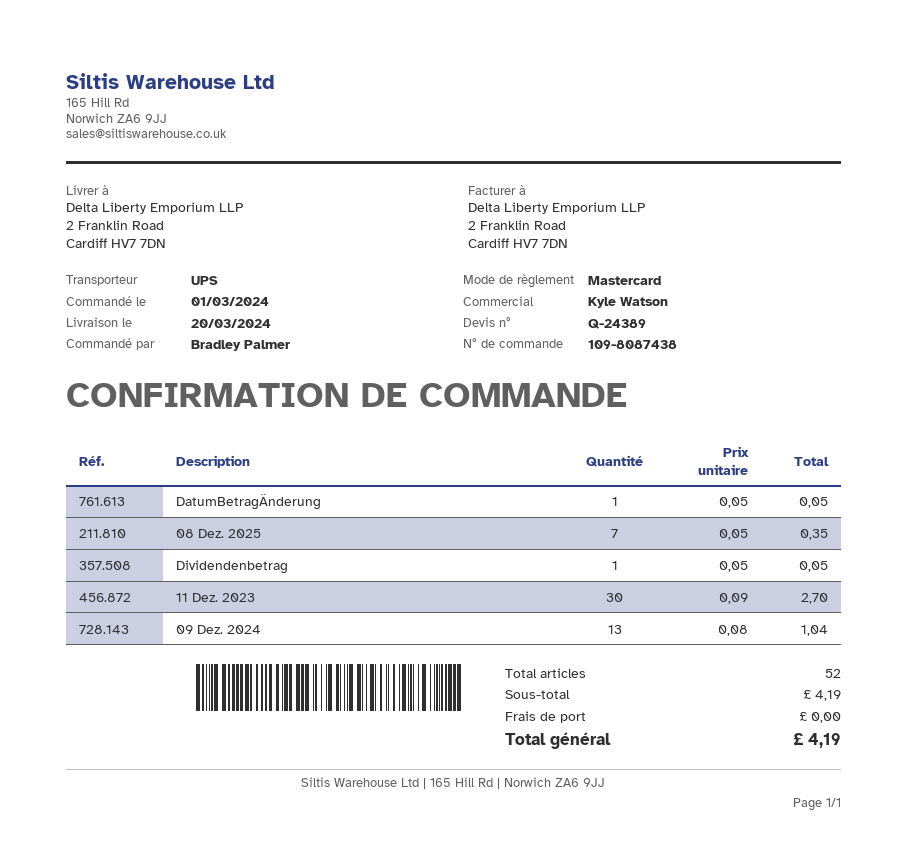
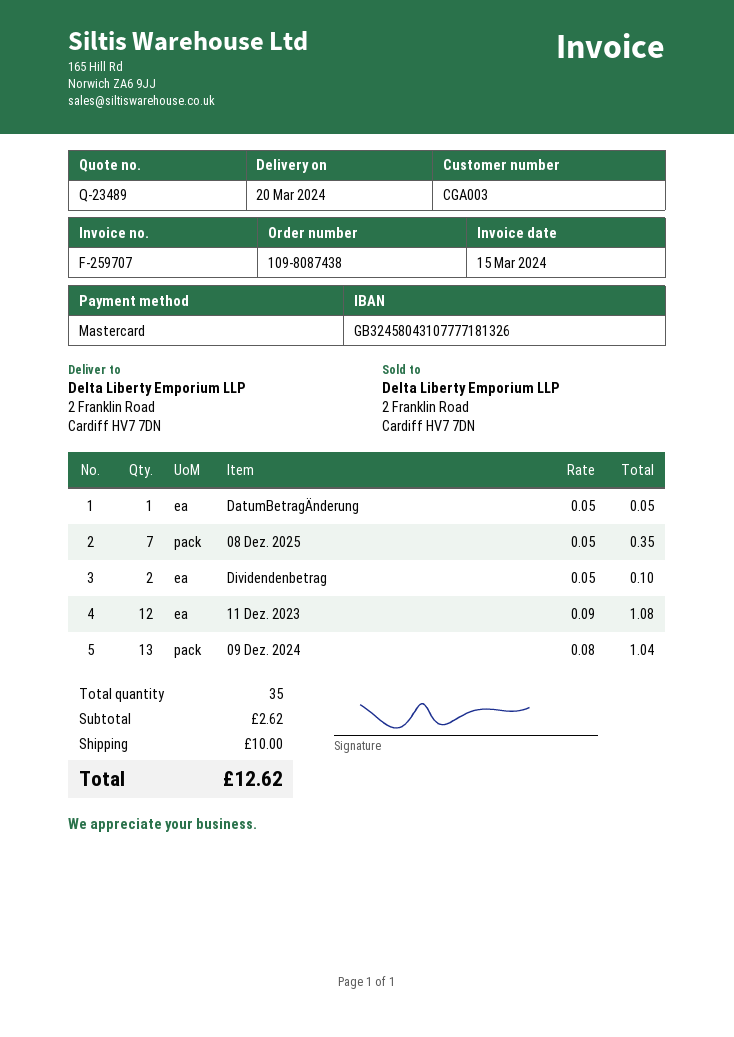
quote number: Q-24389 -> Q-23489
Dividendenbetrag: 1 x 0.05 = 0.05 -> 2 x 0.05 = 0.10
11 Dez. 2023: 30 x 0.09 = 2.70 -> 12 x 0.09 = 1.08
total quantity: 52 -> 35
subtotal: 4.19 -> 2.62
shipping: 0.00 -> 10.00
total: 4.19 -> 12.62

